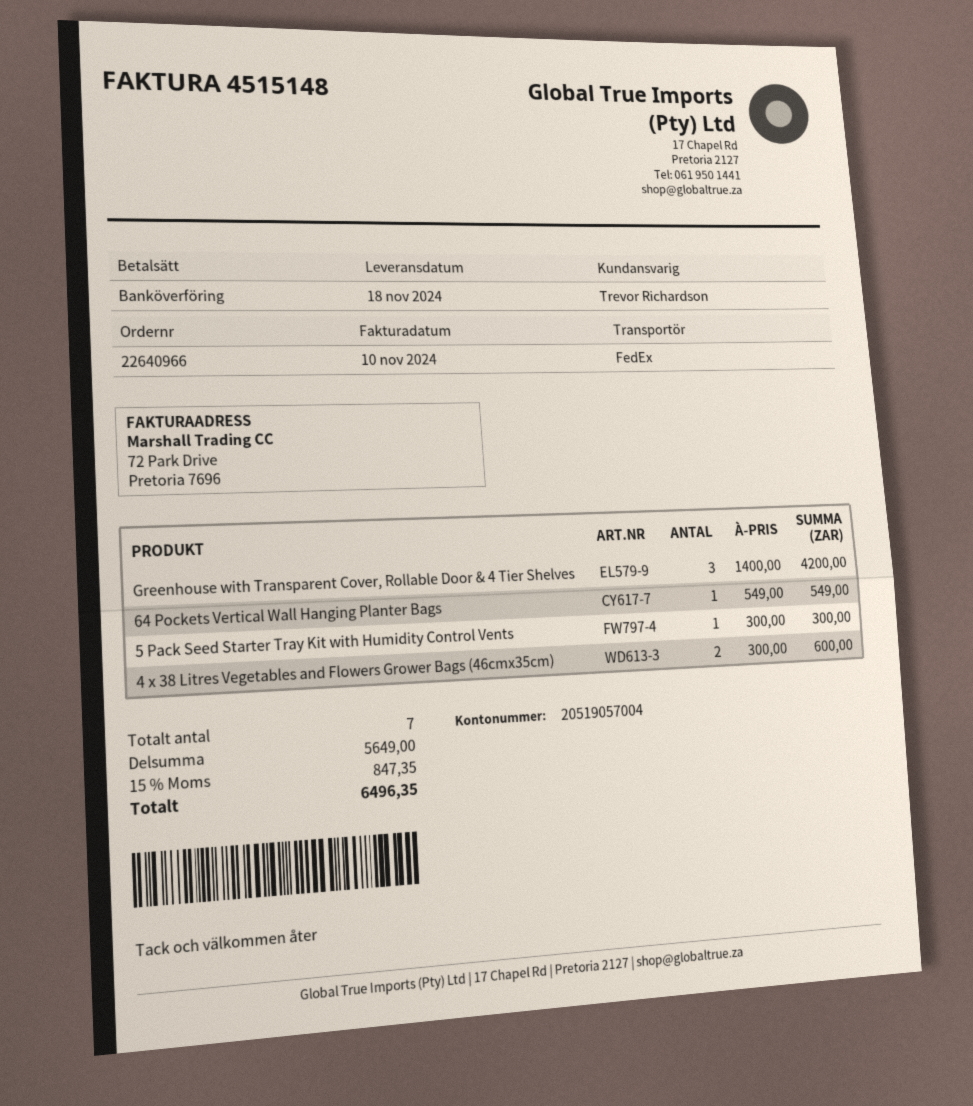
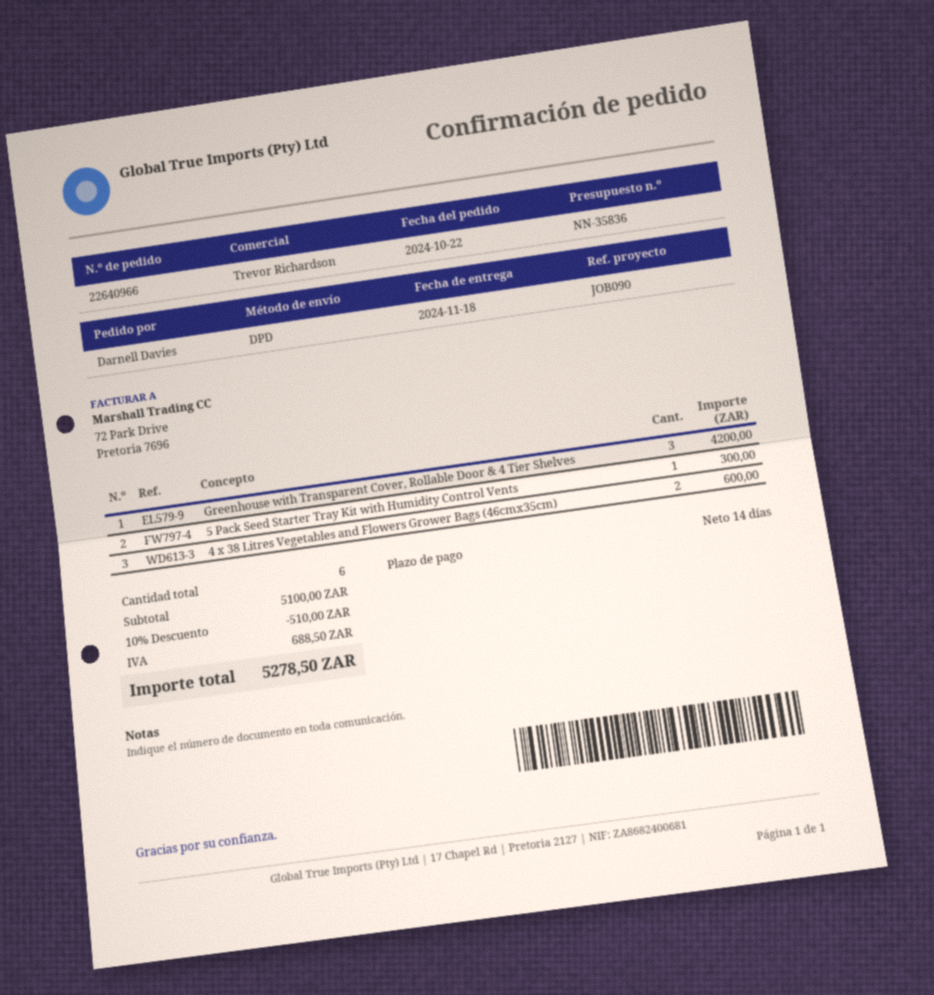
shipping method: FedEx -> DPD
64 Pockets Vertical Wall Hanging Planter Bags: 1 for 549.00 -> none
total quantity: 7 -> 6
subtotal: 5649.00 -> 5100.00
discount: none -> 10% = 510.00
tax: 847.35 -> 688.50
total: 6496.35 -> 5278.50

